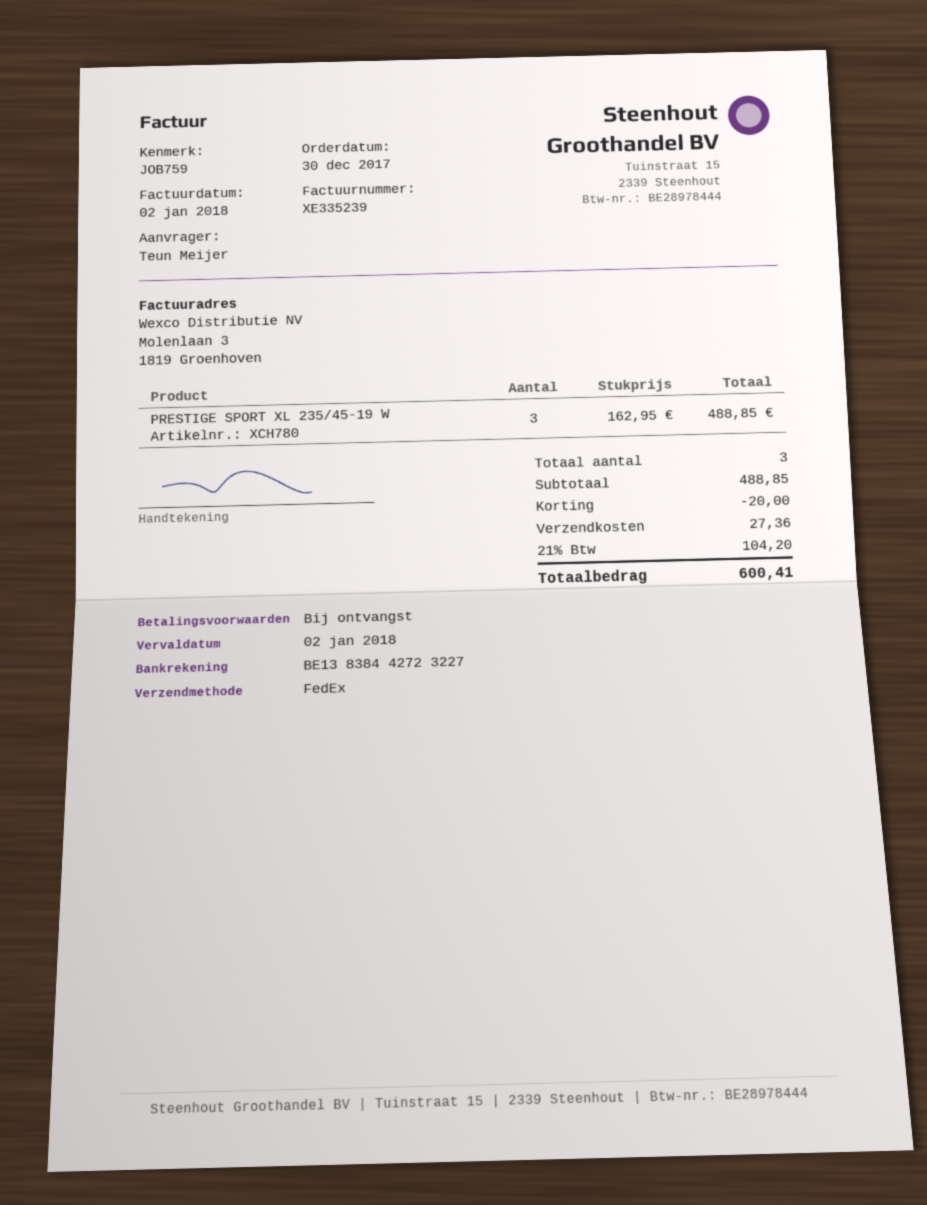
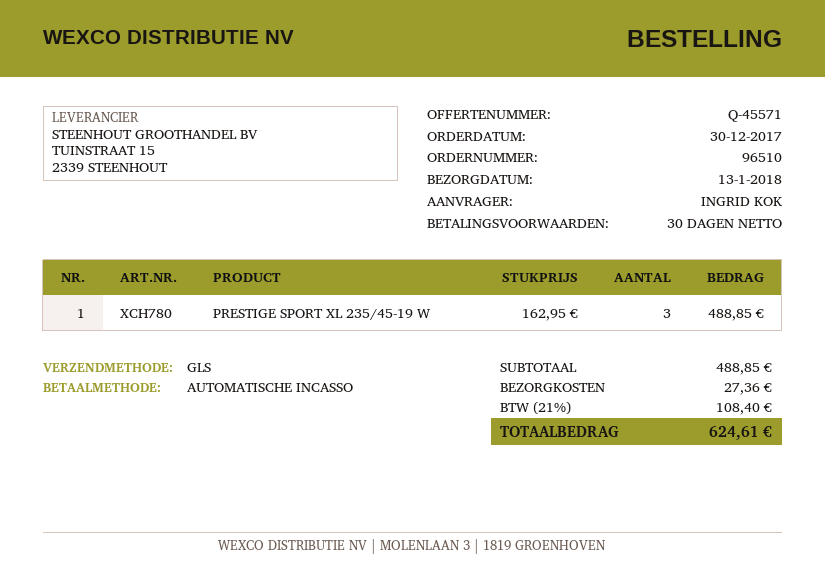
payment terms: on receipt -> 30 days
ordered by: Teun Meijer -> INGRID KOK
shipping method: FedEx -> GLS
discount: 20.00 -> none
tax: 21% = 104.20 -> 21% = 108.40
total: 600.41 -> 624.61

